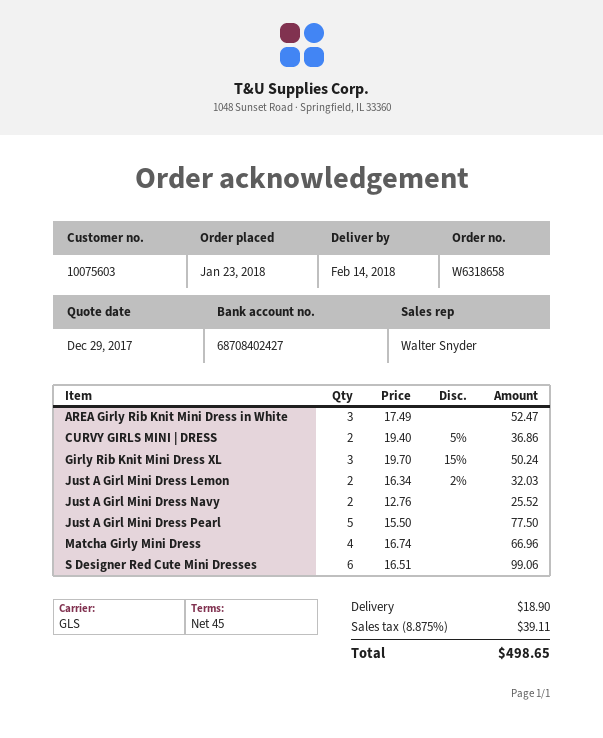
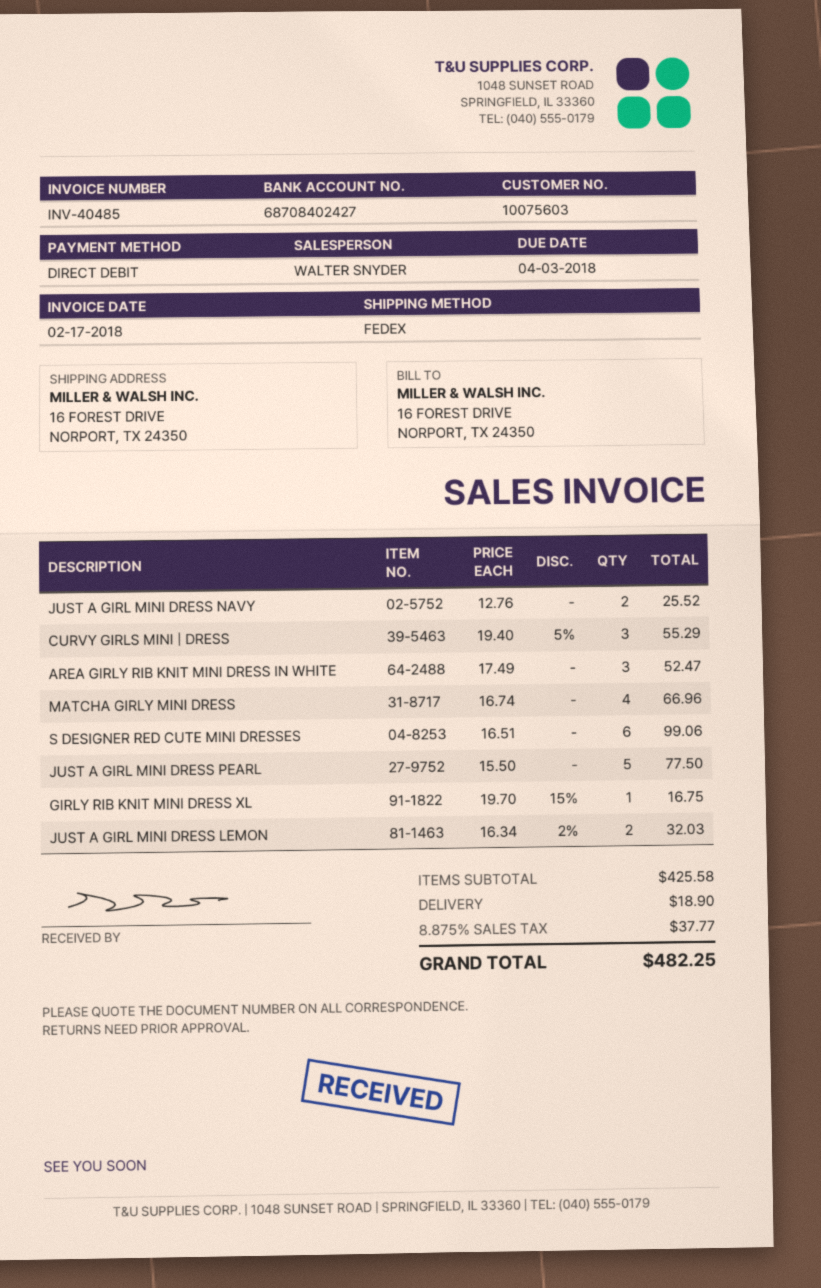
shipping method: GLS -> FedEx
CURVY GIRLS MINI | DRESS: 2 x 19.40 - 5% = 36.86 -> 3 x 19.40 - 5% = 55.29
Girly Rib Knit Mini Dress XL: 3 x 19.70 - 15% = 50.24 -> 1 x 19.70 - 15% = 16.75
tax: 8.875% = 39.11 -> 8.875% = 37.77
total: 498.65 -> 482.25

